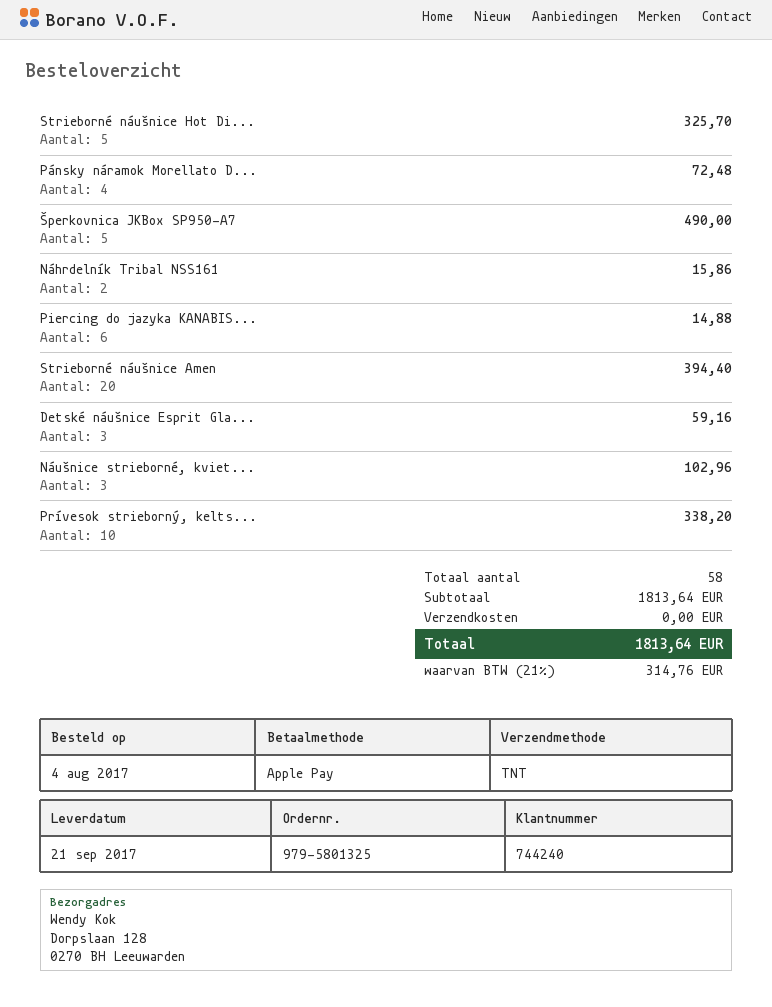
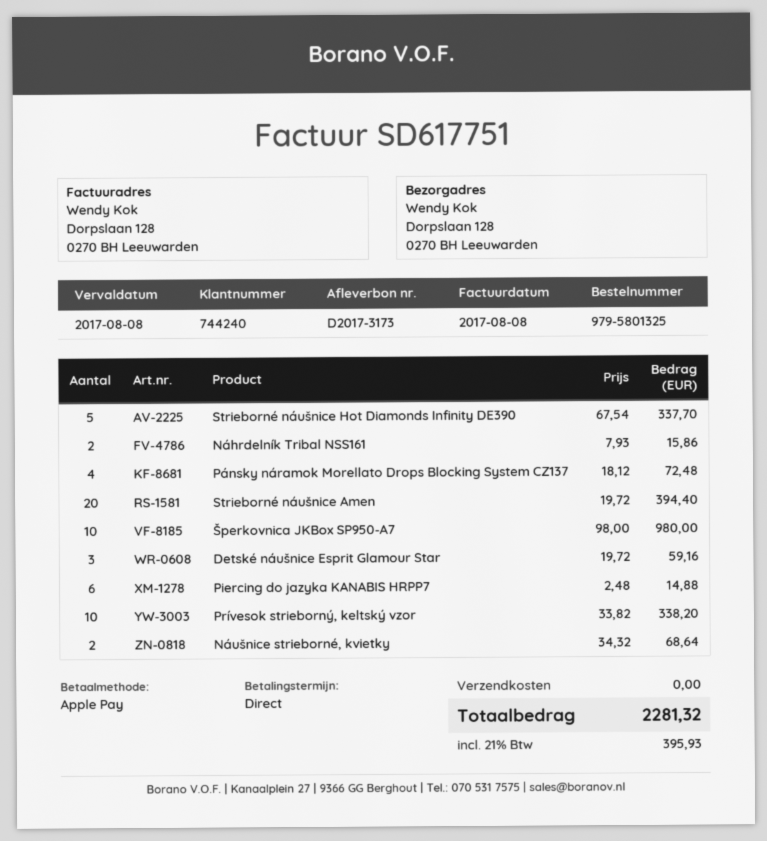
Strieborné náušnice Hot Di...: 5 for 325.70 -> 5 for 337.70
Šperkovnica JKBox SP950-A7: 5 for 490.00 -> 10 for 980.00
Náušnice strieborné, kviet...: 3 for 102.96 -> 2 for 68.64
tax: 21% = 314.76 -> 21% = 395.93
total: 1813.64 -> 2281.32

